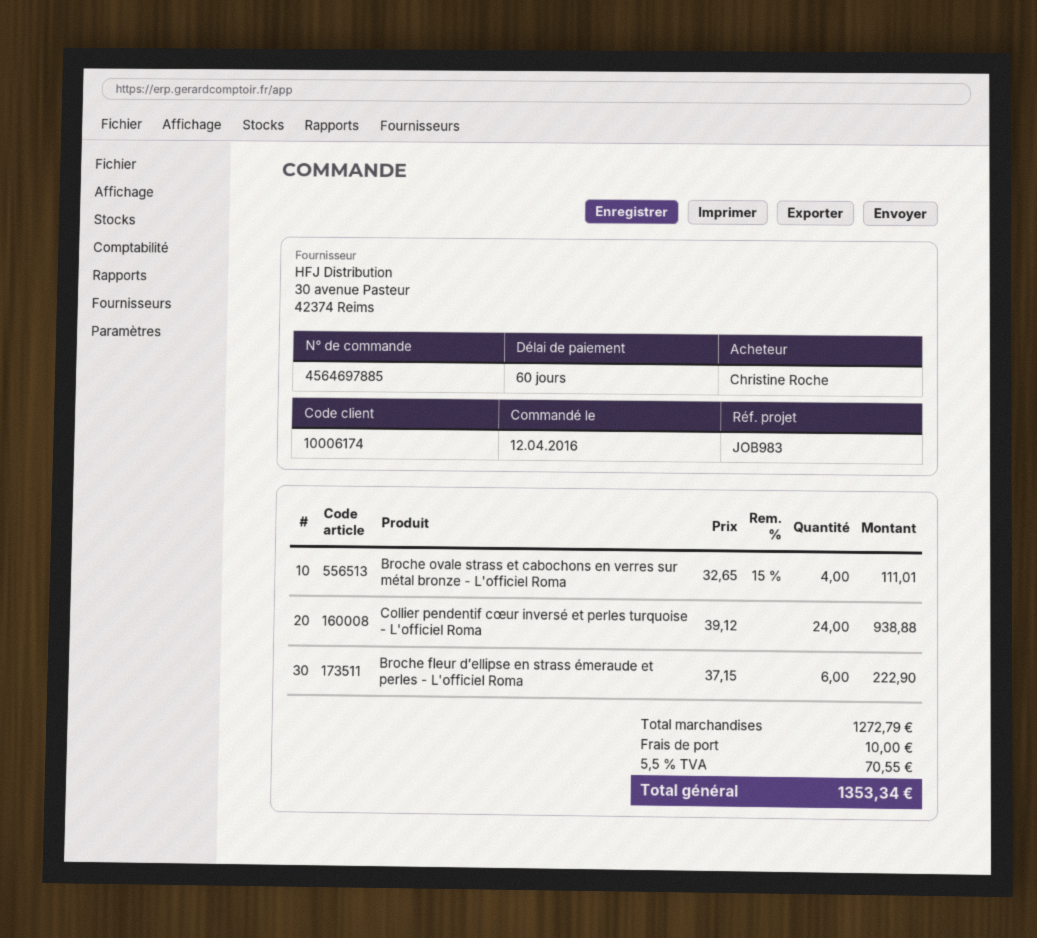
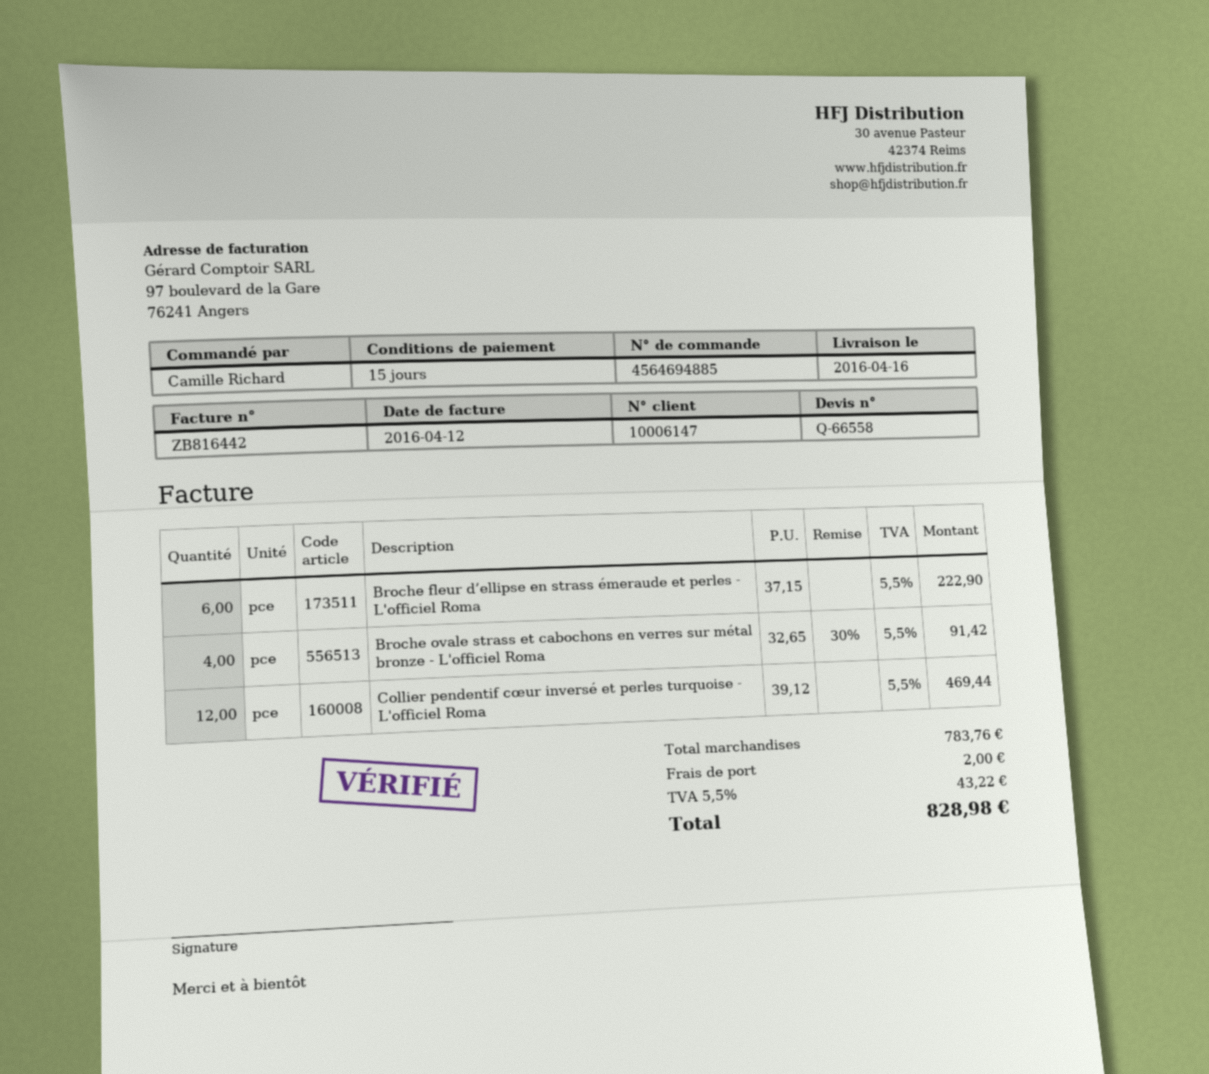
order number: 4564697885 -> 4564694885
payment terms: 60 days -> 15 days
customer number: 10006174 -> 10006147
ordered by: Christine Roche -> Camille Richard
Broche ovale strass et cabochons en verres sur métal bronze - L'officiel Roma: 4 x 32.65 - 15% = 111.01 -> 4 x 32.65 - 30% = 91.42
Collier pendentif cœur inversé et perles turquoise - L'officiel Roma: 24 x 39.12 = 938.88 -> 12 x 39.12 = 469.44
subtotal: 1272.79 -> 783.76
shipping: 10.00 -> 2.00
tax: 5.5% = 70.55 -> 5.5% = 43.22
total: 1353.34 -> 828.98

